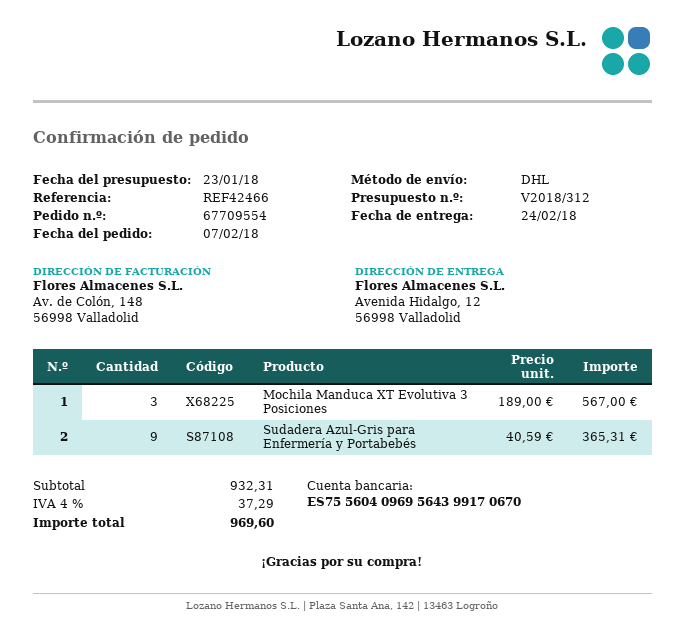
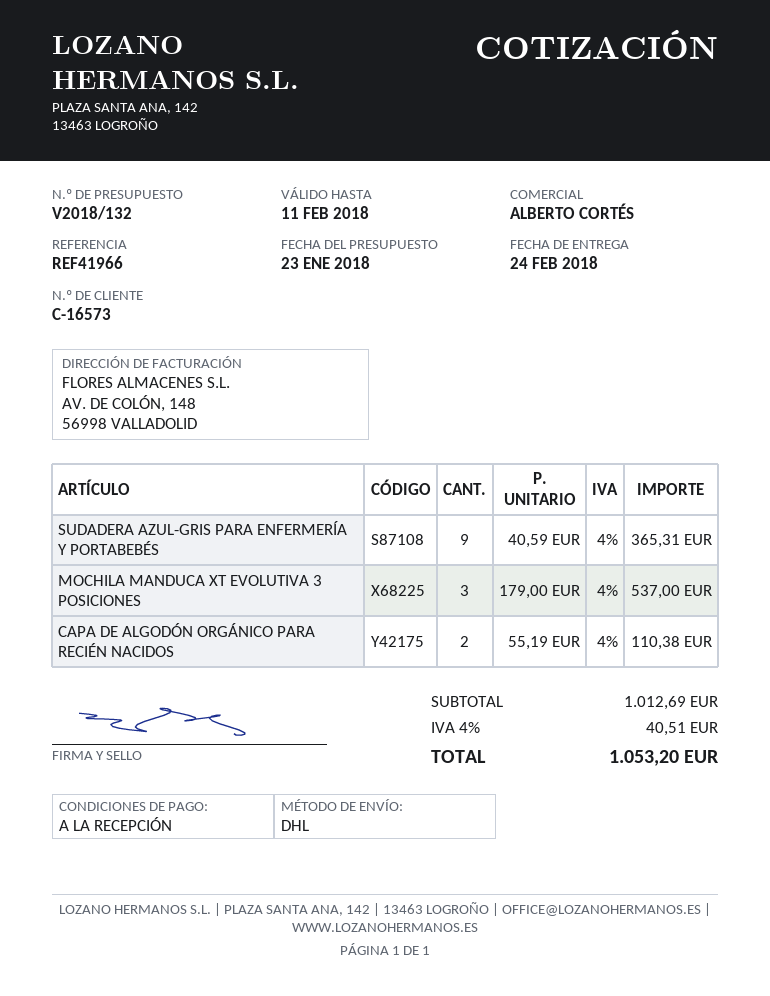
quote number: V2018/312 -> V2018/132
reference: REF42466 -> REF41966
Mochila Manduca XT Evolutiva 3 Posiciones: 3 x 189.00 = 567.00 -> 3 x 179.00 = 537.00
CAPA DE ALGODÓN ORGÁNICO PARA RECIÉN NACIDOS: none -> 2 x 55.19 = 110.38
subtotal: 932.31 -> 1012.69
tax: 4% = 37.29 -> 4% = 40.51
total: 969.60 -> 1053.20

